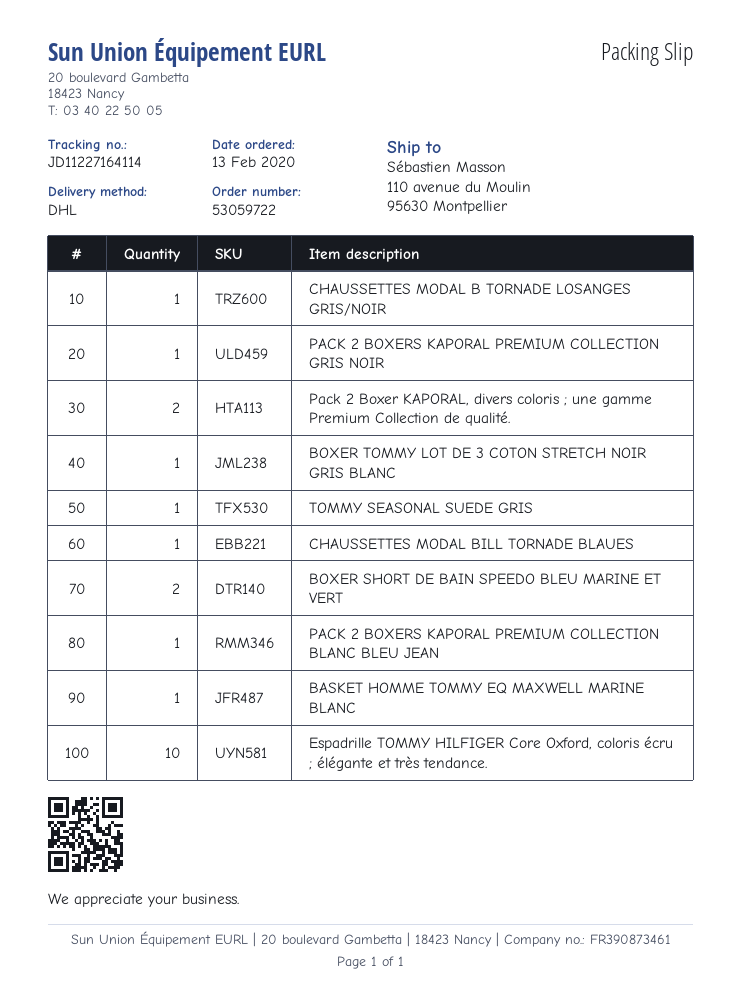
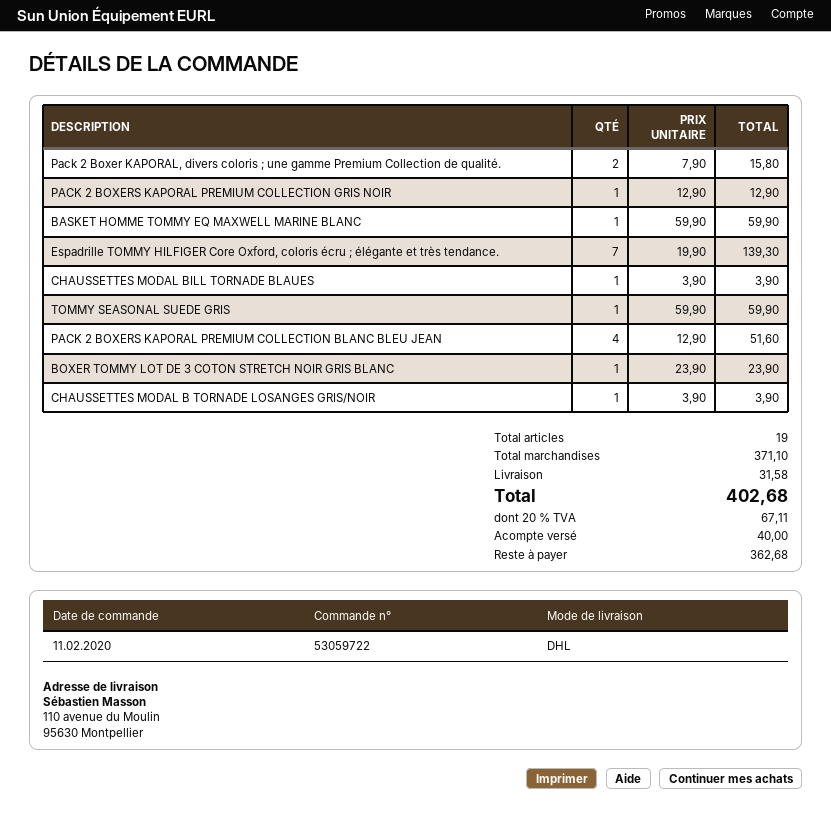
order date: 2020-02-13 -> 2020-02-11
BOXER SHORT DE BAIN SPEEDO BLEU MARINE ET VERT: 2 -> none
PACK 2 BOXERS KAPORAL PREMIUM COLLECTION BLANC BLEU JEAN: 1 -> 4
Espadrille TOMMY HILFIGER Core Oxford, coloris écru ; élégante et très tendance.: 10 -> 7

